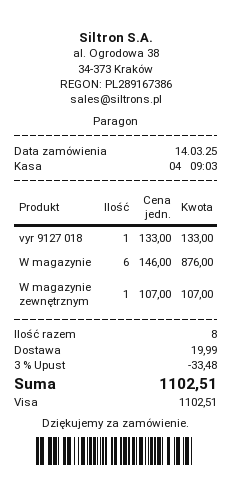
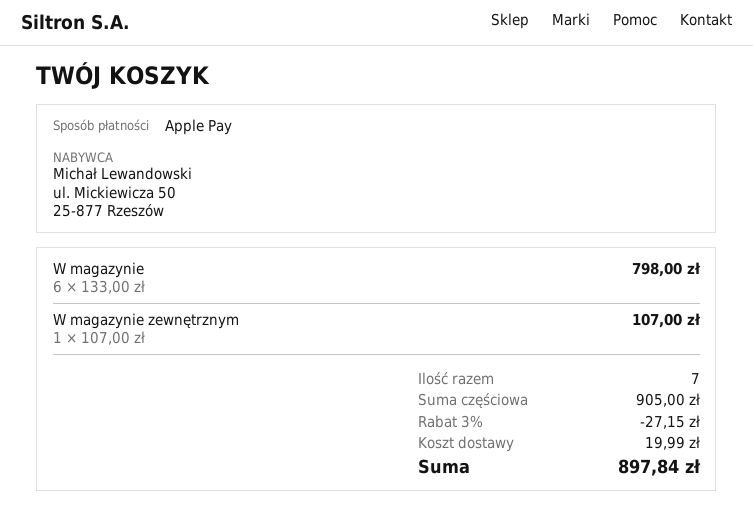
payment method: Visa -> Apple Pay
vyr 9127 018: 1 x 133.00 = 133.00 -> none
W magazynie: 6 x 146.00 = 876.00 -> 6 x 133.00 = 798.00
total quantity: 8 -> 7
discount: 3% = 33.48 -> 3% = 27.15
total: 1102.51 -> 897.84

